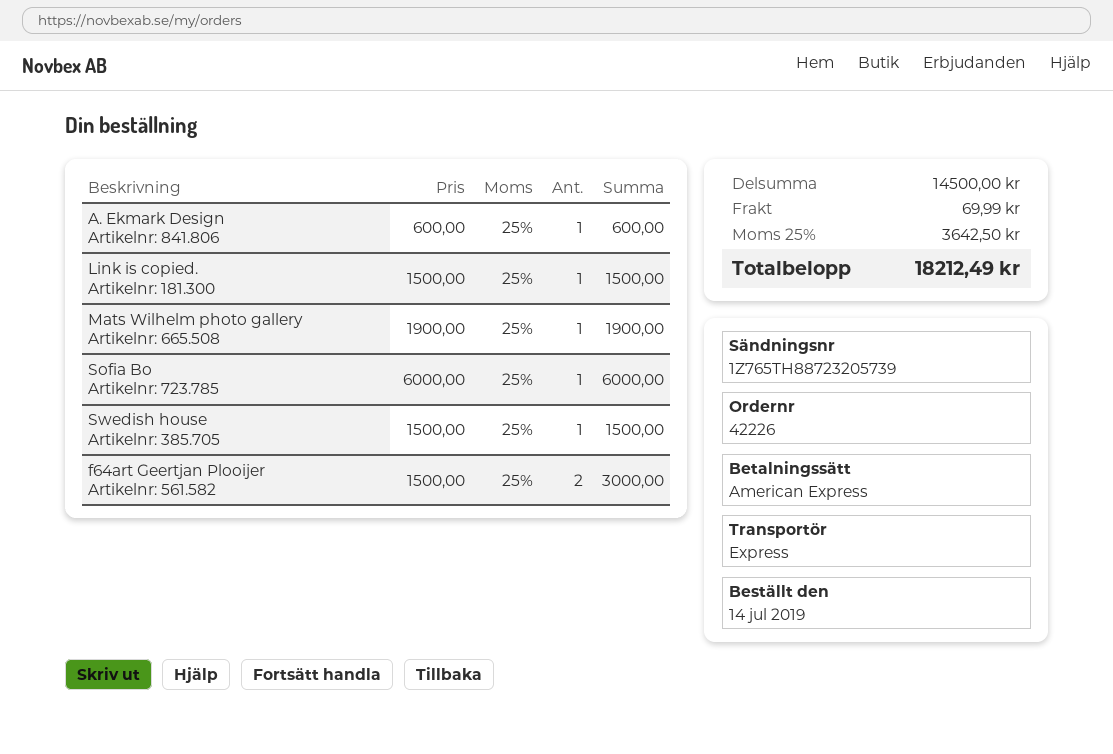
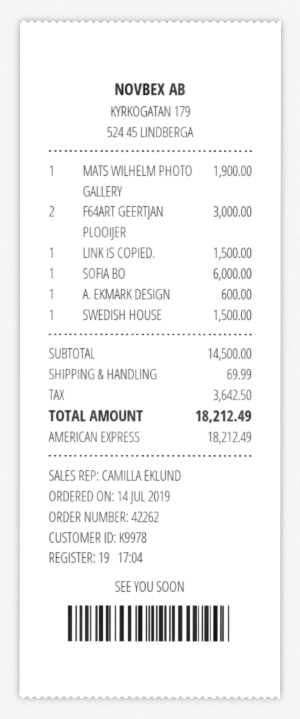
order number: 42226 -> 42262

